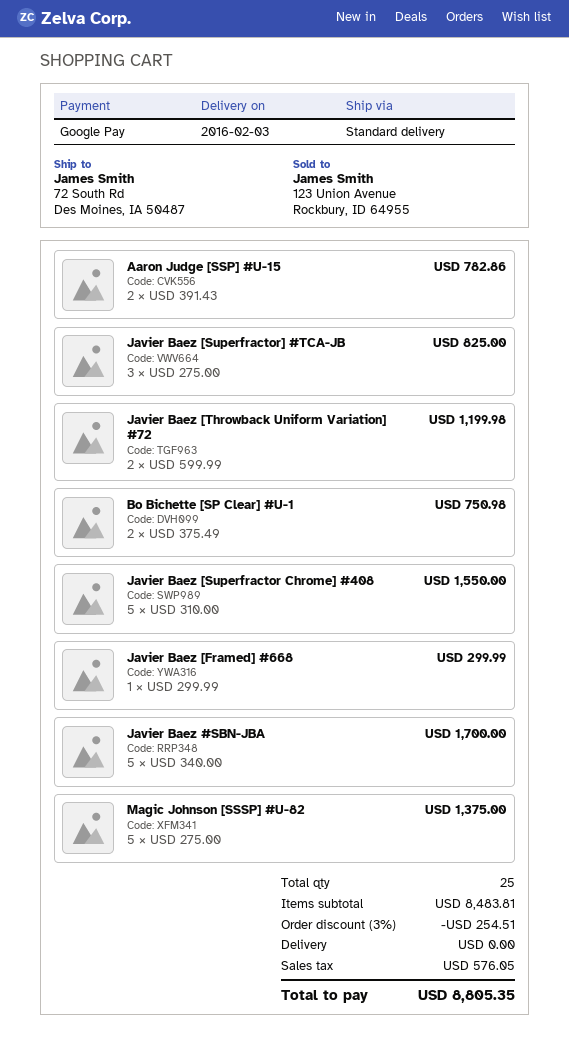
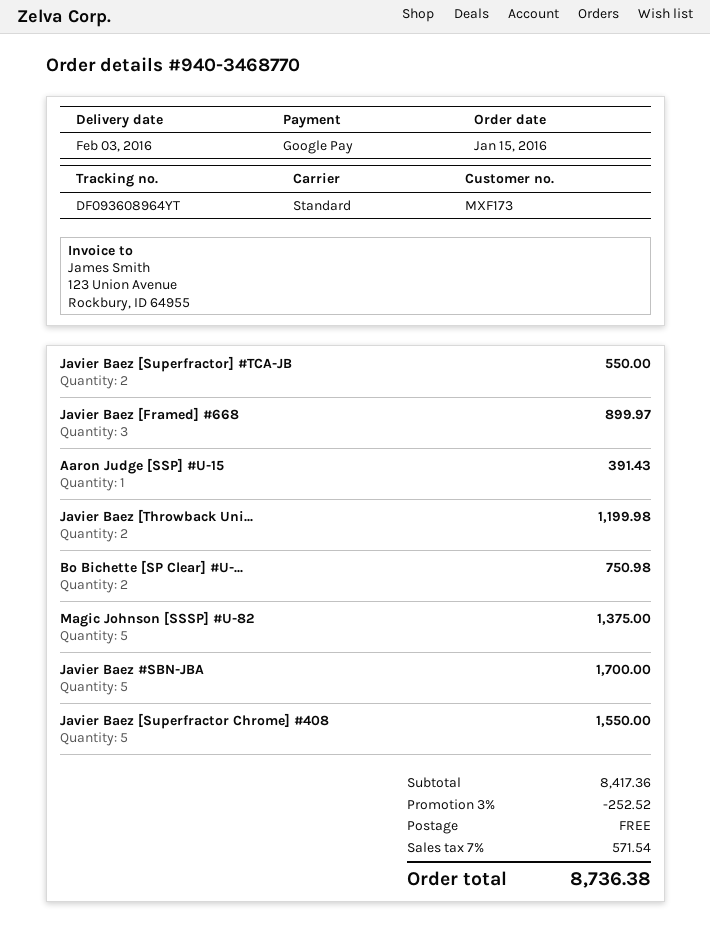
Aaron Judge [SSP] #U-15: 2 for 782.86 -> 1 for 391.43
Javier Baez [Superfractor] #TCA-JB: 3 for 825.00 -> 2 for 550.00
Javier Baez [Framed] #668: 1 for 299.99 -> 3 for 899.97
subtotal: 8483.81 -> 8417.36
discount: 3% = 254.51 -> 3% = 252.52
tax: 576.05 -> 571.54
total: 8805.35 -> 8736.38

